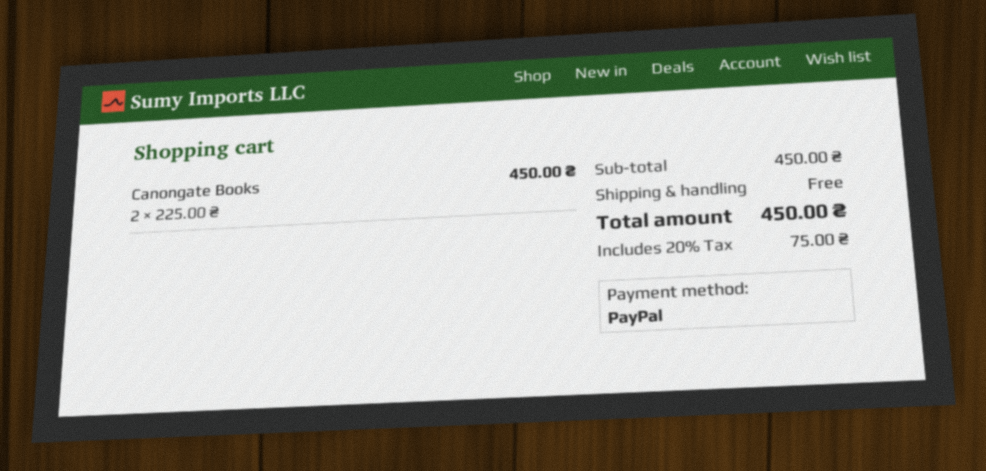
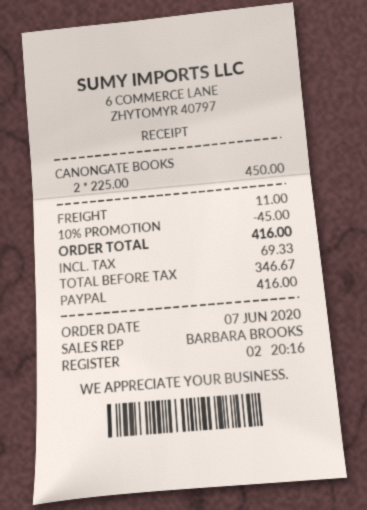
discount: none -> 10% = 45.00
shipping: 0.00 -> 11.00
tax: 75.00 -> 69.33
total: 450.00 -> 416.00

